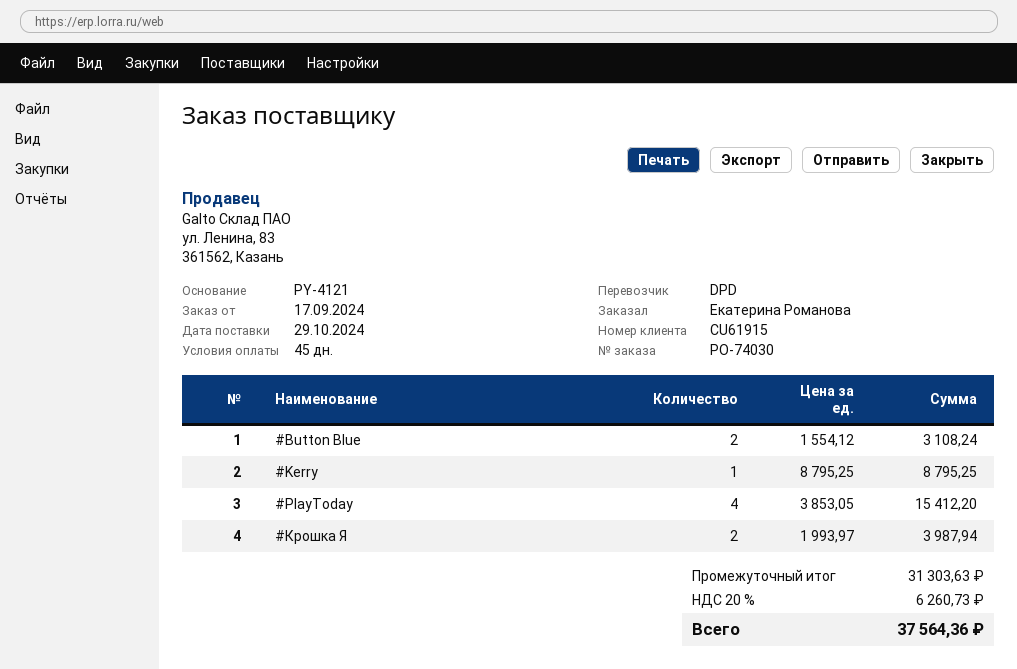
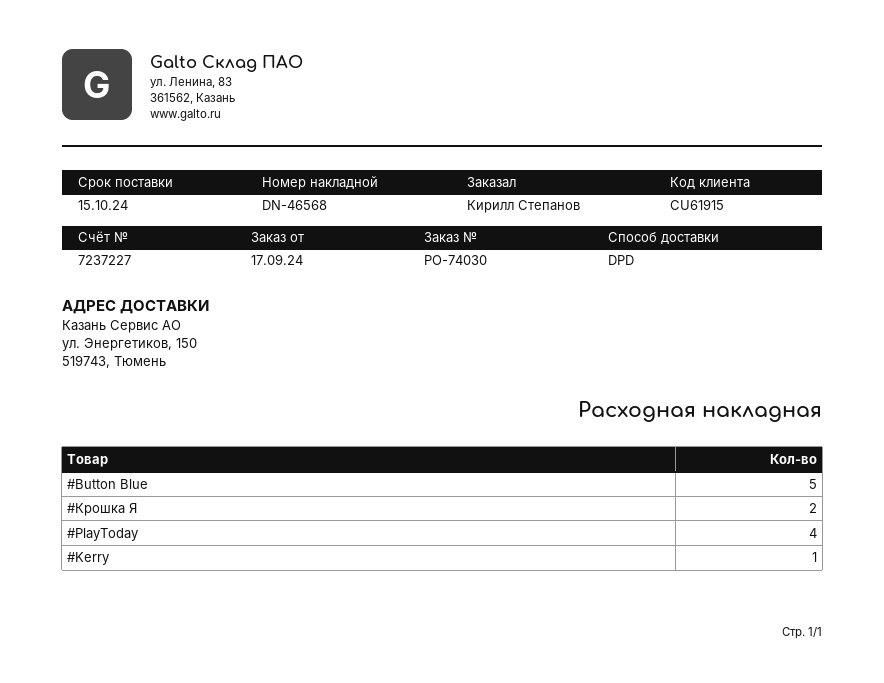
delivery date: 2024-10-29 -> 2024-10-15
ordered by: Екатерина Романова -> Кирилл Степанов
#Button Blue: 2 -> 5

